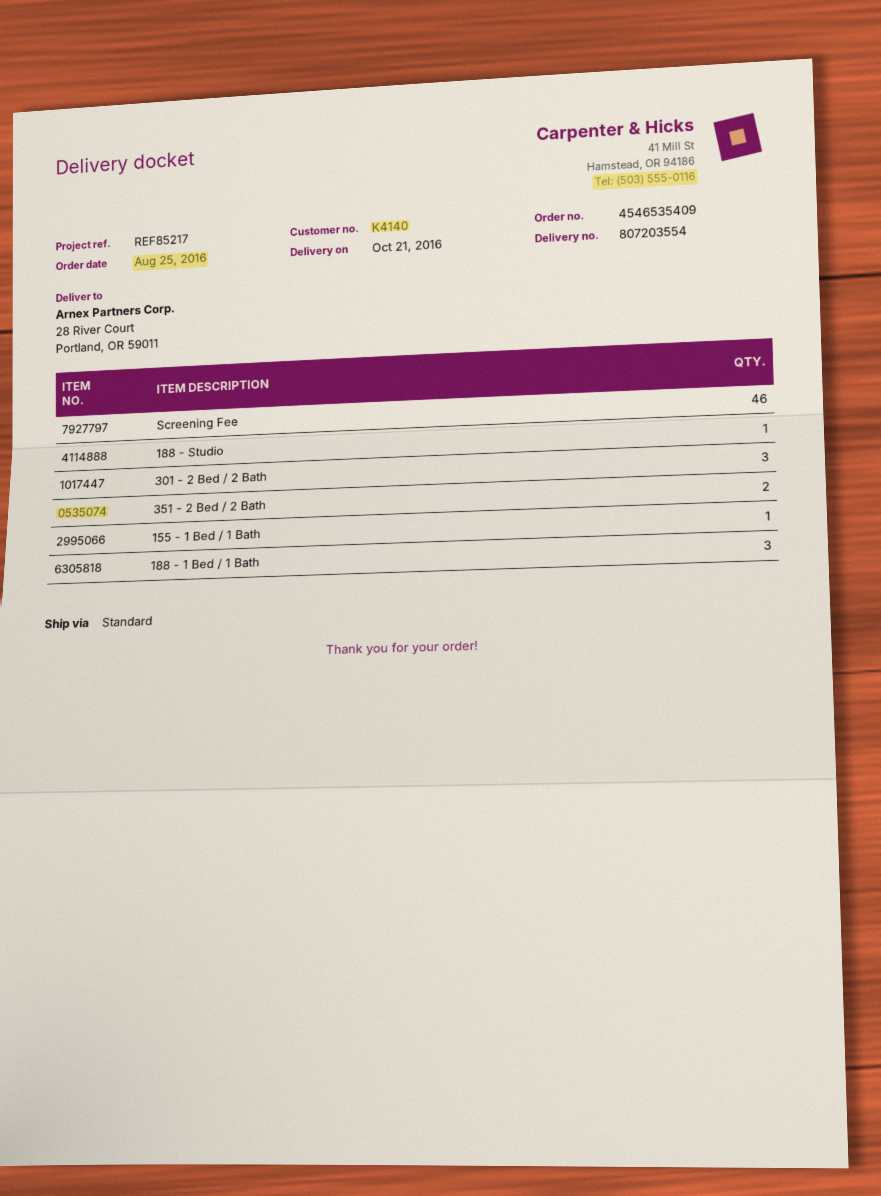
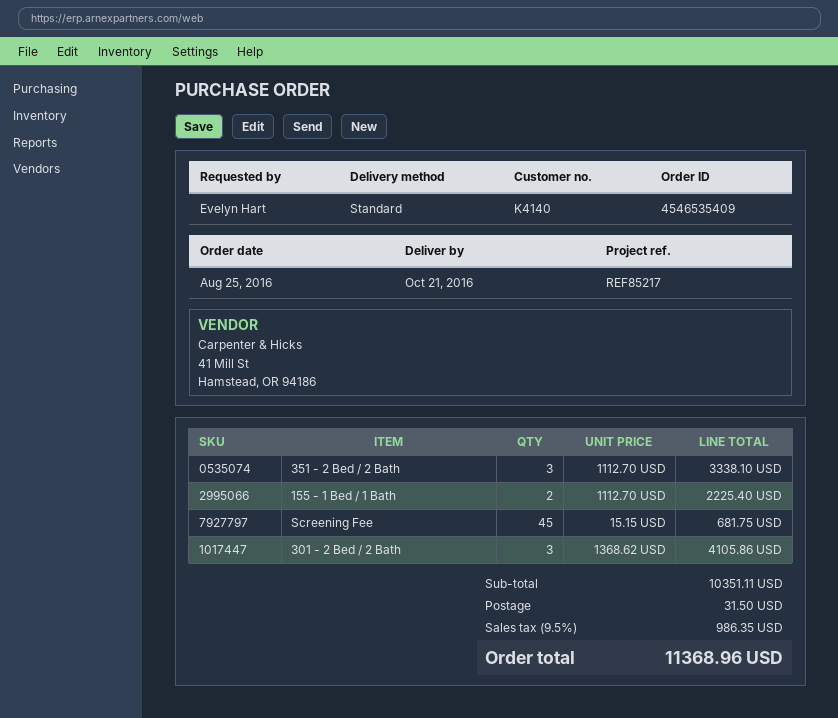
Screening Fee: 46 -> 45
188 - Studio: 1 -> none
351 - 2 Bed / 2 Bath: 2 -> 3
155 - 1 Bed / 1 Bath: 1 -> 2
188 - 1 Bed / 1 Bath: 3 -> none

